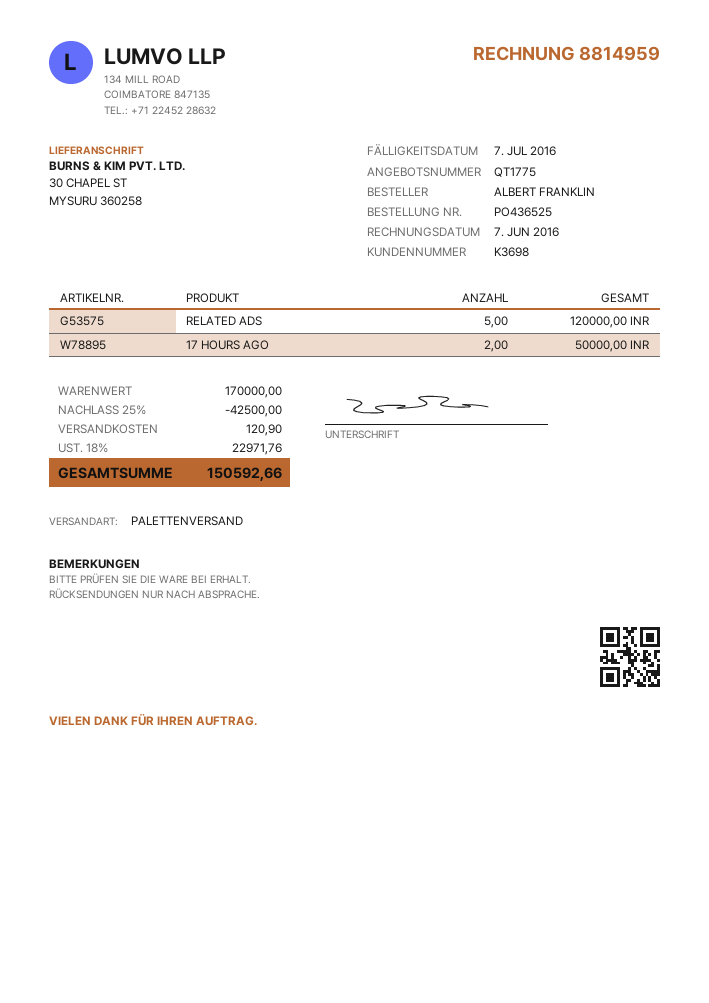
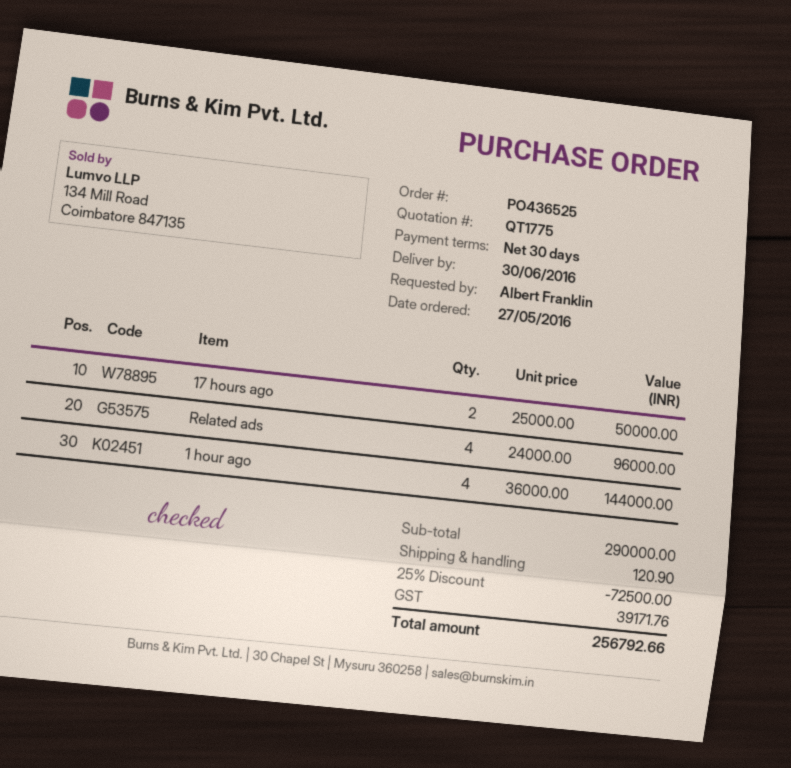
RELATED ADS: 5 for 120000.00 -> 4 for 96000.00
1 hour ago: none -> 4 for 144000.00
subtotal: 170000.00 -> 290000.00
discount: 25% = 42500.00 -> 25% = 72500.00
tax: 22971.76 -> 39171.76
total: 150592.66 -> 256792.66

